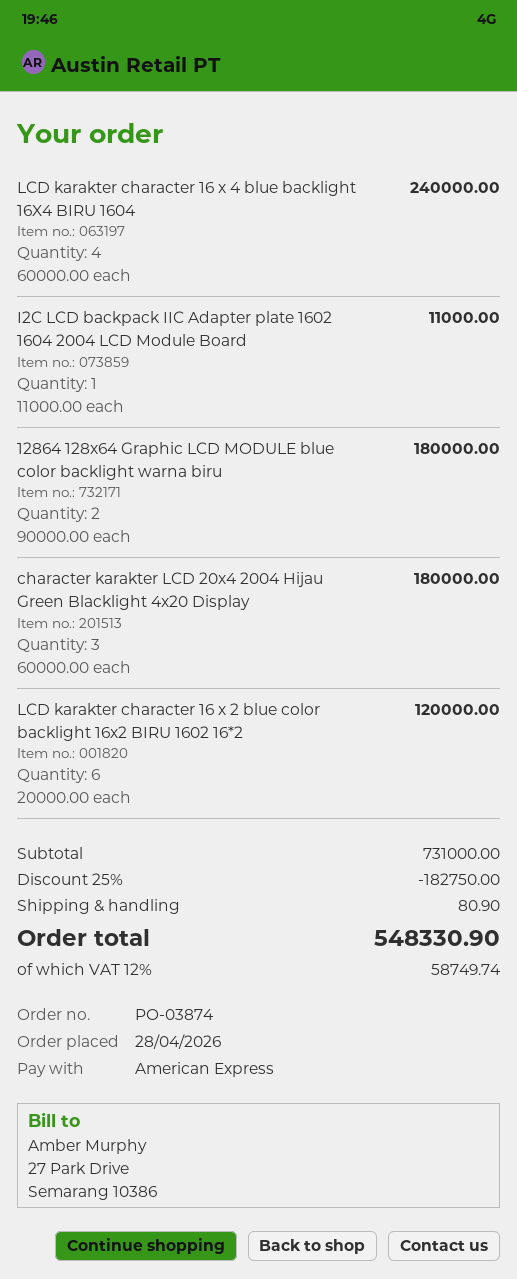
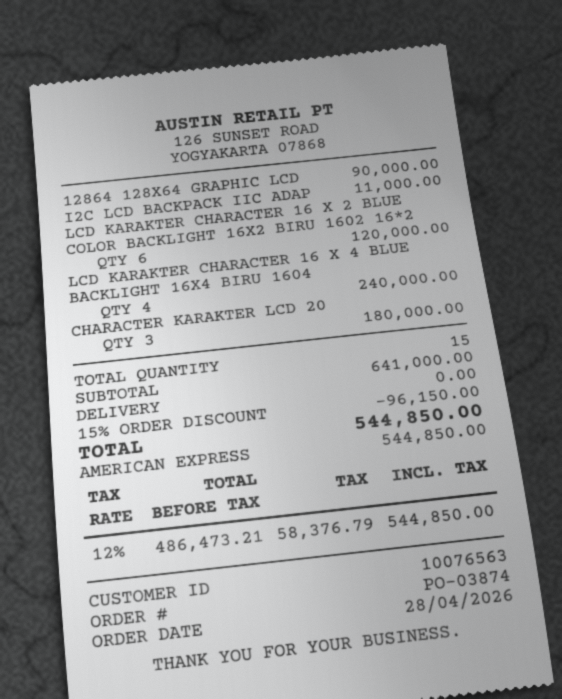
12864 128x64 Graphic LCD MODULE blue color backlight warna biru: 2 for 180000.00 -> 1 for 90000.00
subtotal: 731000.00 -> 641000.00
discount: 25% = 182750.00 -> 15% = 96150.00
shipping: 80.90 -> 0.00
tax: 12% = 58749.74 -> 12% = 58376.79
total: 548330.90 -> 544850.00

